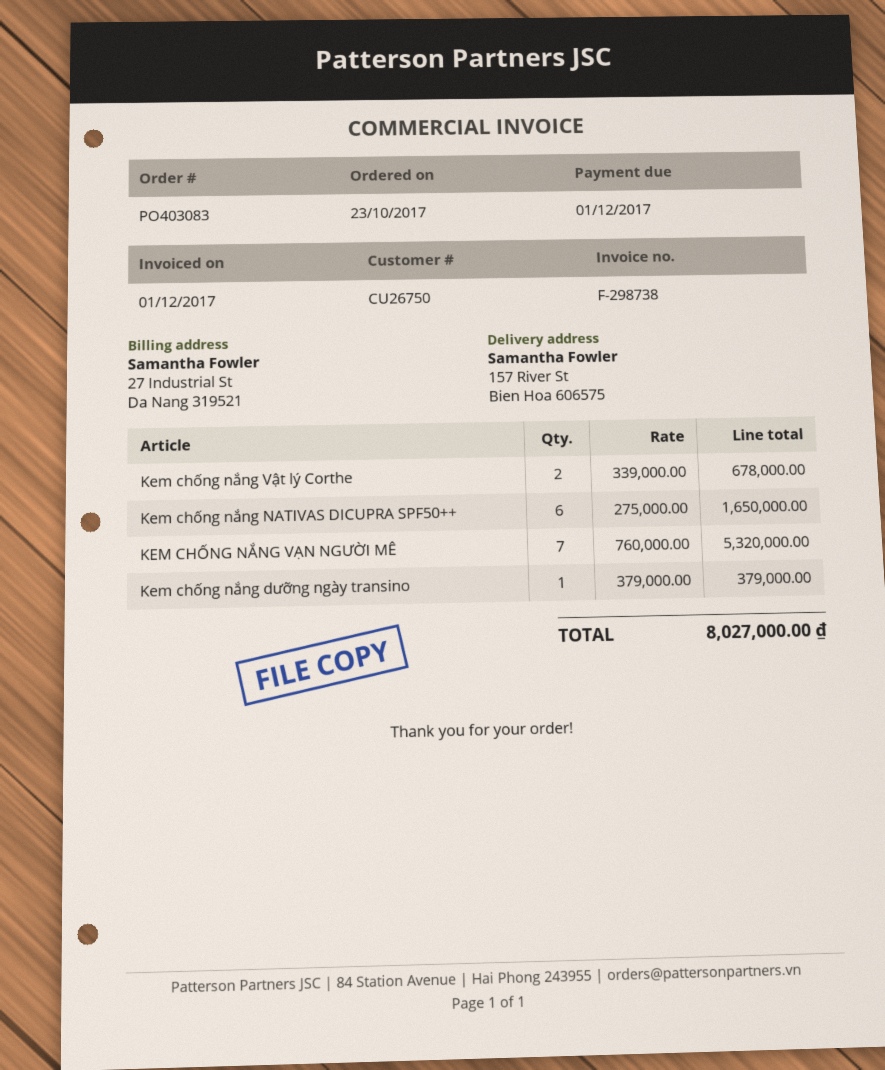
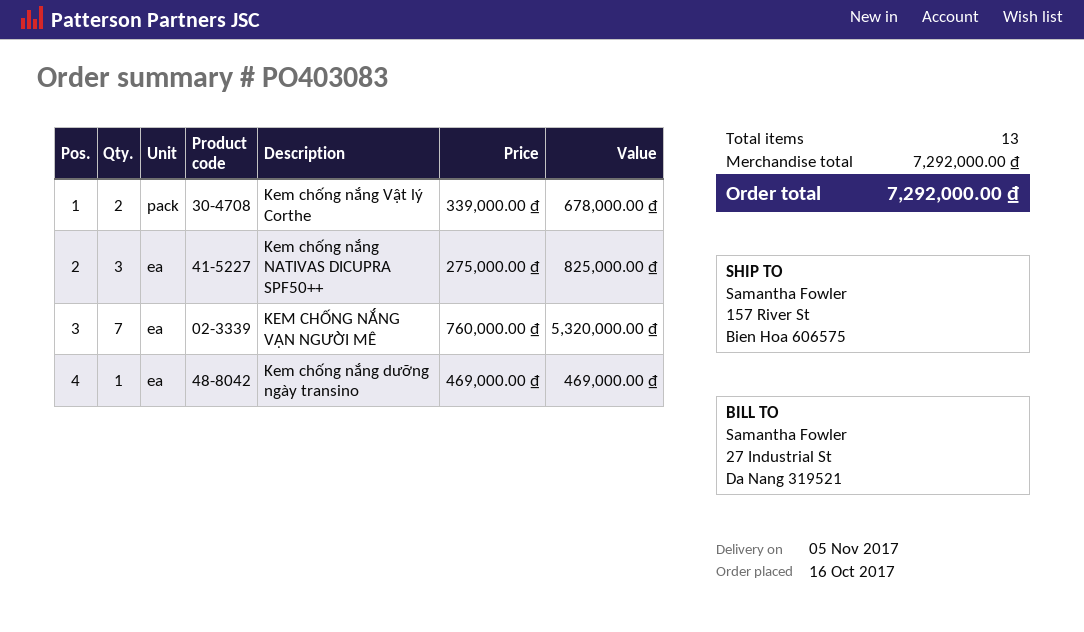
order date: 2017-10-23 -> 2017-10-16
Kem chống nắng NATIVAS DICUPRA SPF50++: 6 x 275000.00 = 1650000.00 -> 3 x 275000.00 = 825000.00
Kem chống nắng dưỡng ngày transino: 1 x 379000.00 = 379000.00 -> 1 x 469000.00 = 469000.00
total: 8027000.00 -> 7292000.00

